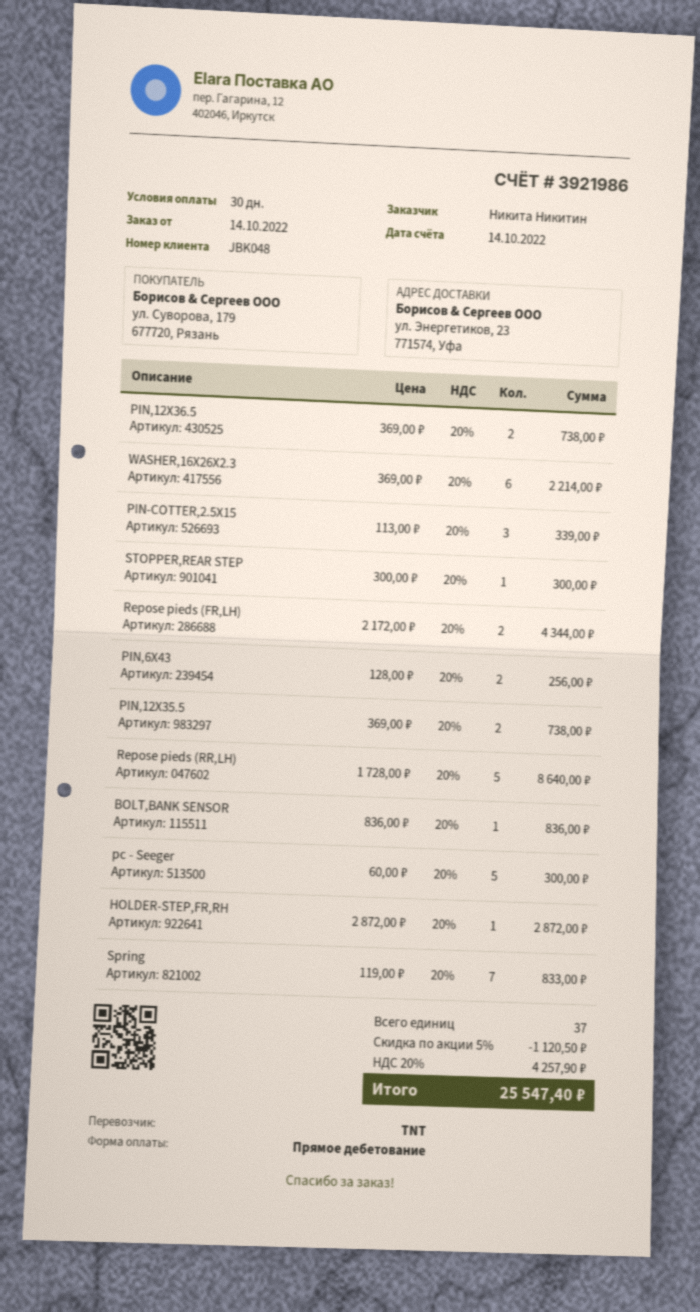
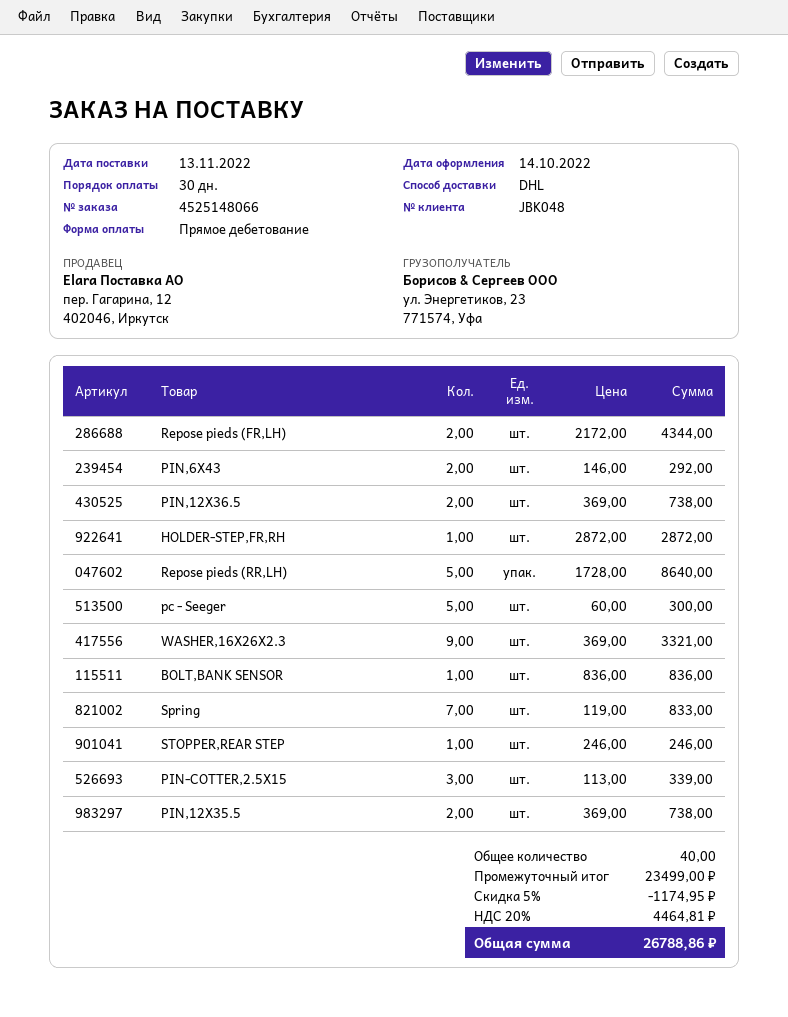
shipping method: TNT -> DHL
WASHER,16X26X2.3: 6 x 369.00 = 2214.00 -> 9 x 369.00 = 3321.00
STOPPER,REAR STEP: 1 x 300.00 = 300.00 -> 1 x 246.00 = 246.00
PIN,6X43: 2 x 128.00 = 256.00 -> 2 x 146.00 = 292.00
total quantity: 37 -> 40
discount: 5% = 1120.50 -> 5% = 1174.95
tax: 20% = 4257.90 -> 20% = 4464.81
total: 25547.40 -> 26788.86

